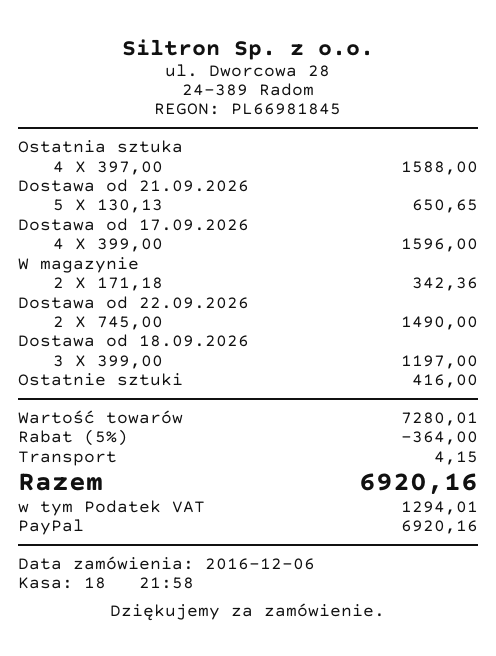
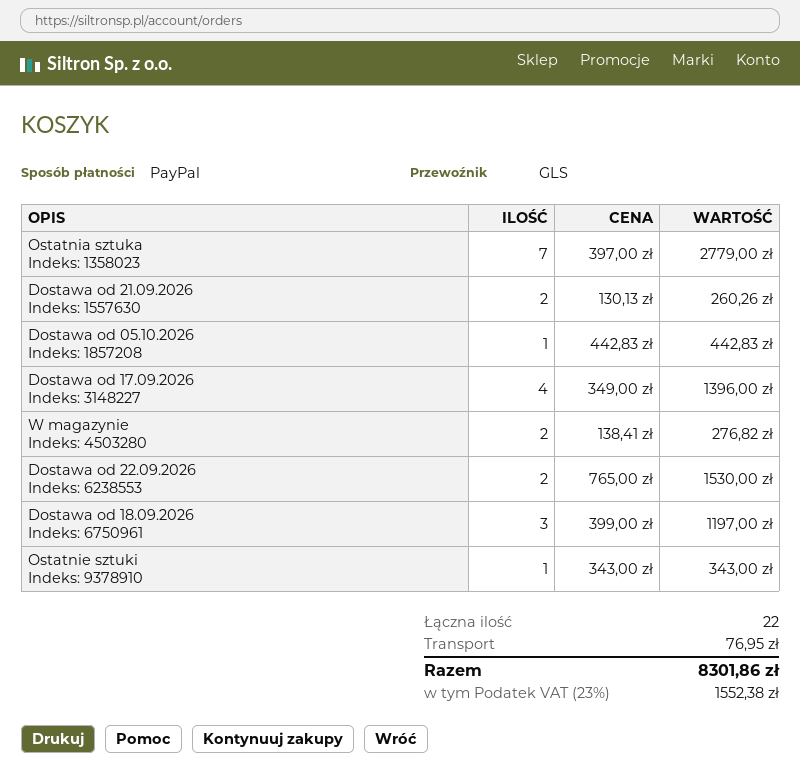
Ostatnia sztuka: 4 x 397.00 = 1588.00 -> 7 x 397.00 = 2779.00
Dostawa od 21.09.2026: 5 x 130.13 = 650.65 -> 2 x 130.13 = 260.26
Dostawa od 17.09.2026: 4 x 399.00 = 1596.00 -> 4 x 349.00 = 1396.00
W magazynie: 2 x 171.18 = 342.36 -> 2 x 138.41 = 276.82
Dostawa od 22.09.2026: 2 x 745.00 = 1490.00 -> 2 x 765.00 = 1530.00
Ostatnie sztuki: 1 x 416.00 = 416.00 -> 1 x 343.00 = 343.00
Dostawa od 05.10.2026: none -> 1 x 442.83 = 442.83
discount: 5% = 364.00 -> none
shipping: 4.15 -> 76.95
tax: 1294.01 -> 1552.38
total: 6920.16 -> 8301.86

